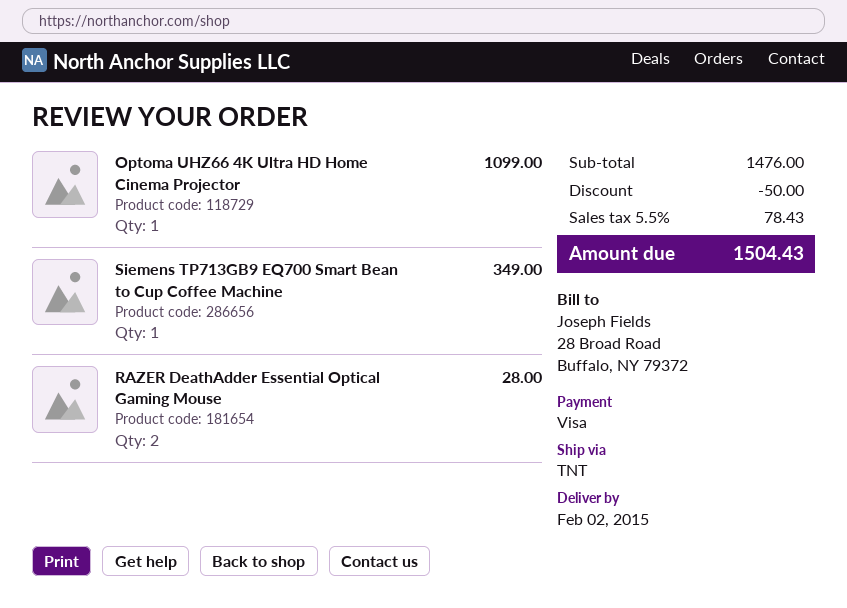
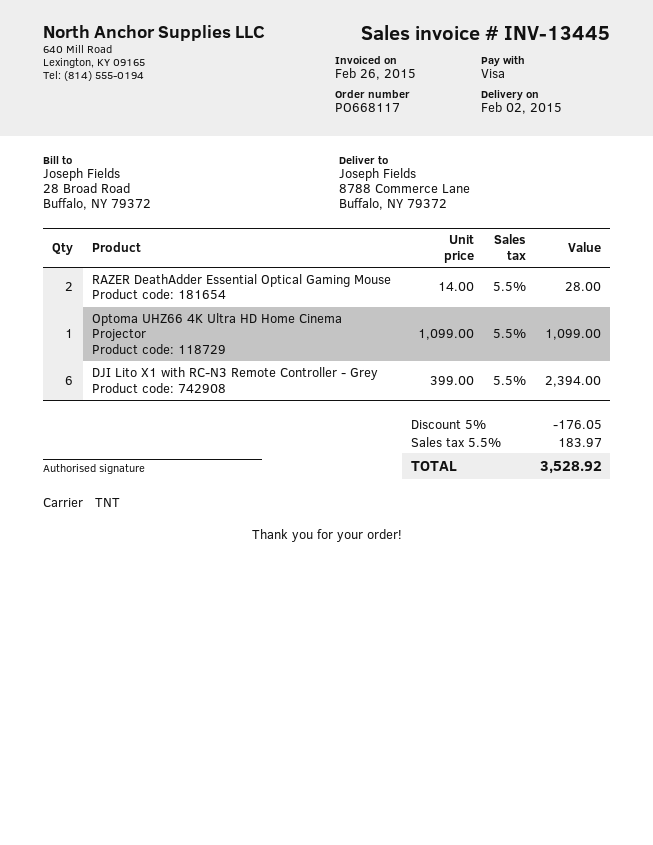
Siemens TP713GB9 EQ700 Smart Bean to Cup Coffee Machine: 1 for 349.00 -> none
DJI Lito X1 with RC-N3 Remote Controller - Grey: none -> 6 for 2394.00
discount: 50.00 -> 176.05
tax: 5.5% = 78.43 -> 5.5% = 183.97
total: 1504.43 -> 3528.92

